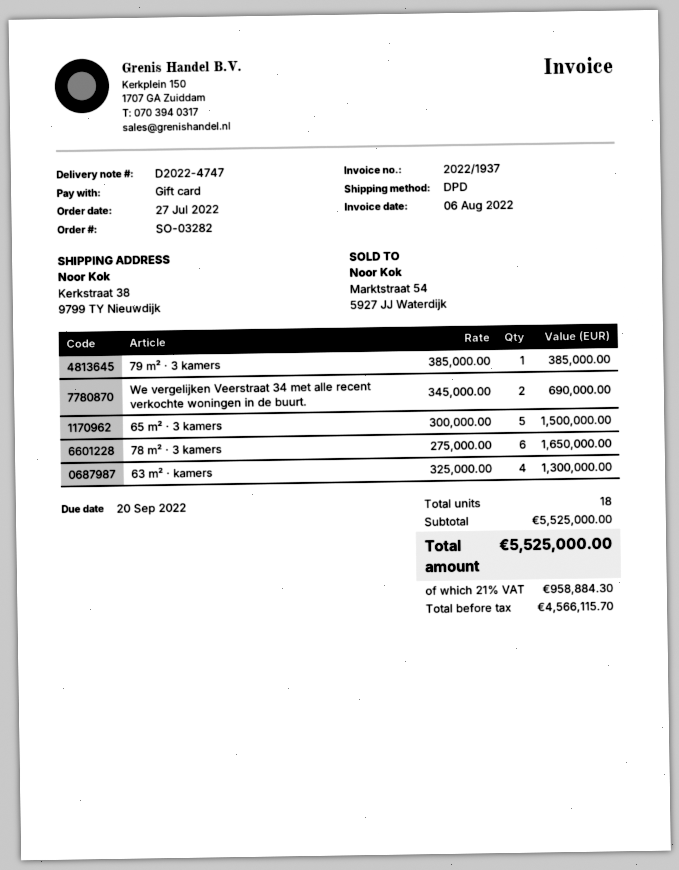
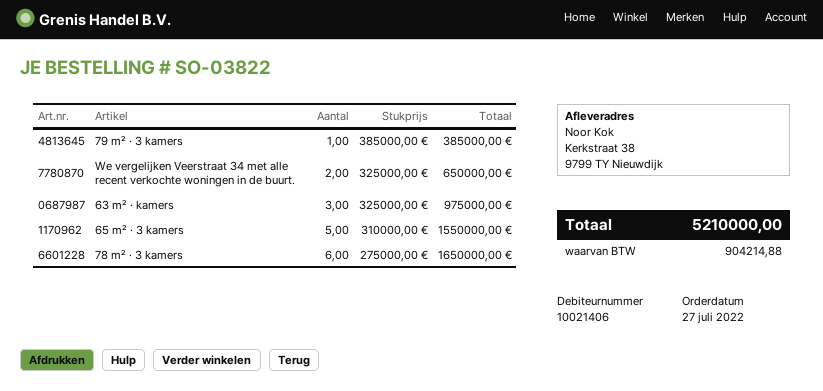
order number: SO-03282 -> SO-03822
We vergelijken Veerstraat 34 met alle recent verkochte woningen in de buurt.: 2 x 345000.00 = 690000.00 -> 2 x 325000.00 = 650000.00
65 m² · 3 kamers: 5 x 300000.00 = 1500000.00 -> 5 x 310000.00 = 1550000.00
63 m² · kamers: 4 x 325000.00 = 1300000.00 -> 3 x 325000.00 = 975000.00
tax: 958884.30 -> 904214.88
total: 5525000.00 -> 5210000.00

